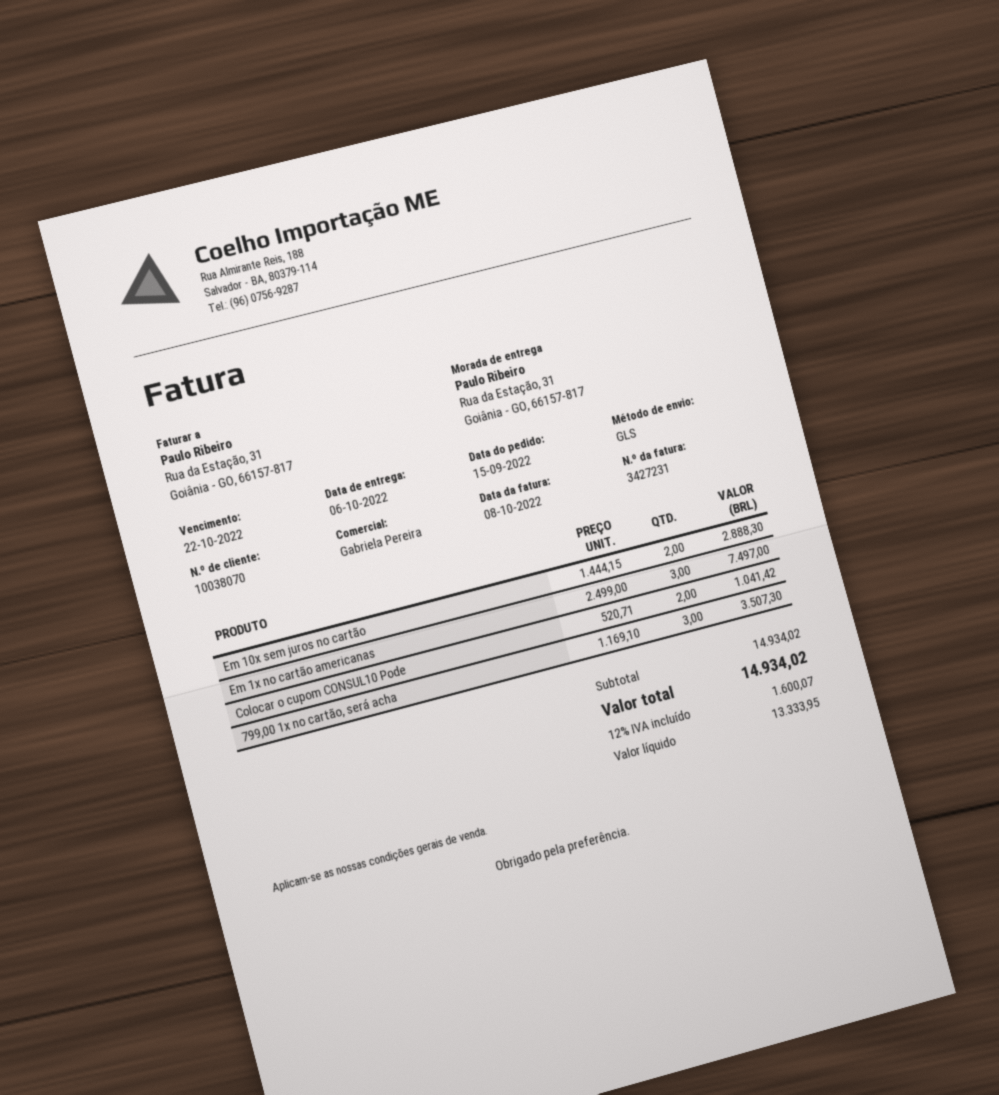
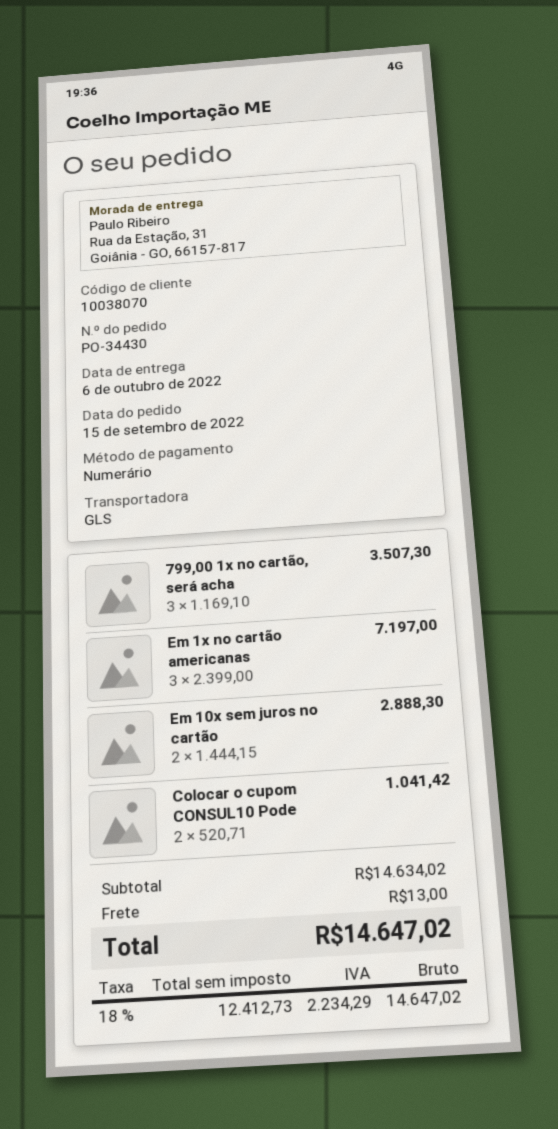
Em 1x no cartão americanas: 3 x 2499.00 = 7497.00 -> 3 x 2399.00 = 7197.00
subtotal: 14934.02 -> 14634.02
shipping: none -> 13.00
net: 13333.95 -> 12412.73
tax: 12% = 1600.07 -> 18% = 2234.29
total: 14934.02 -> 14647.02

